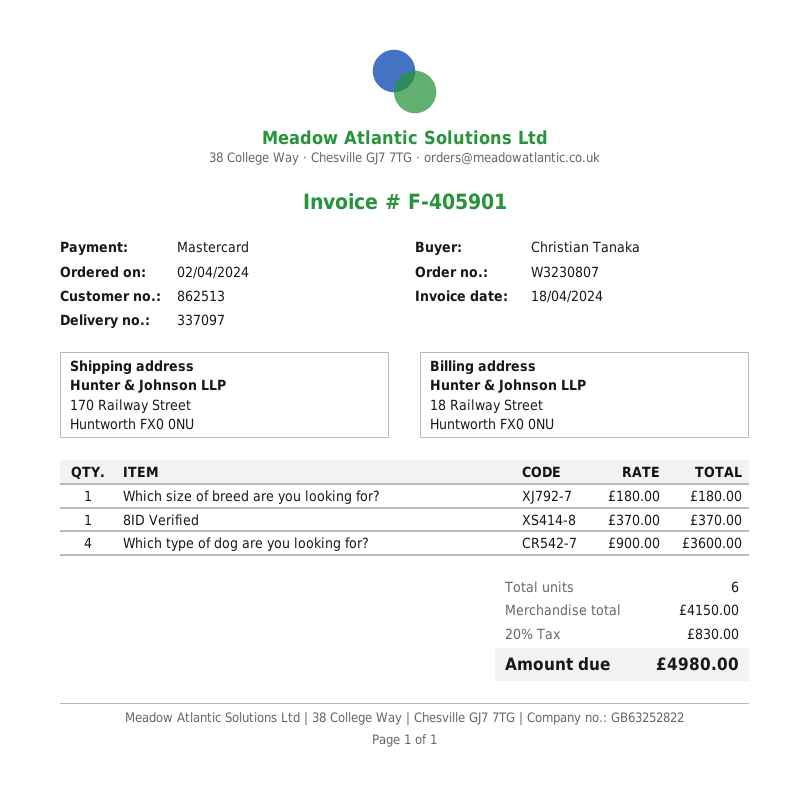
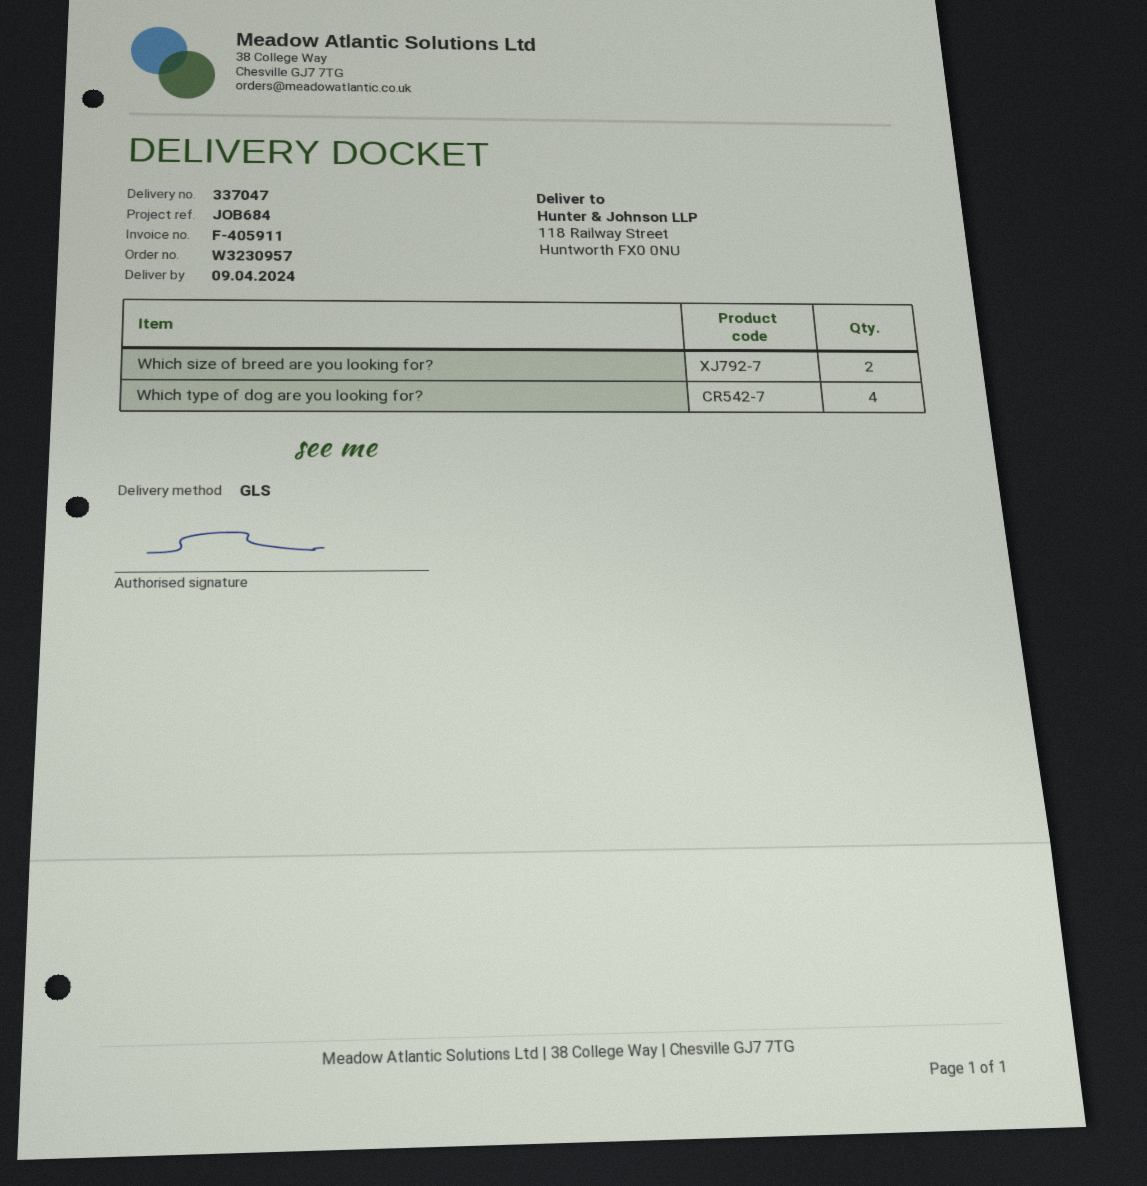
order number: W3230807 -> W3230957
delivery note number: 337097 -> 337047
invoice number: F-405901 -> F-405911
ship to: 170 Railway Street, Huntworth FX0 0NU -> 118 Railway Street, Huntworth FX0 0NU
Which size of breed are you looking for?: 1 -> 2
8ID Verified: 1 -> none

